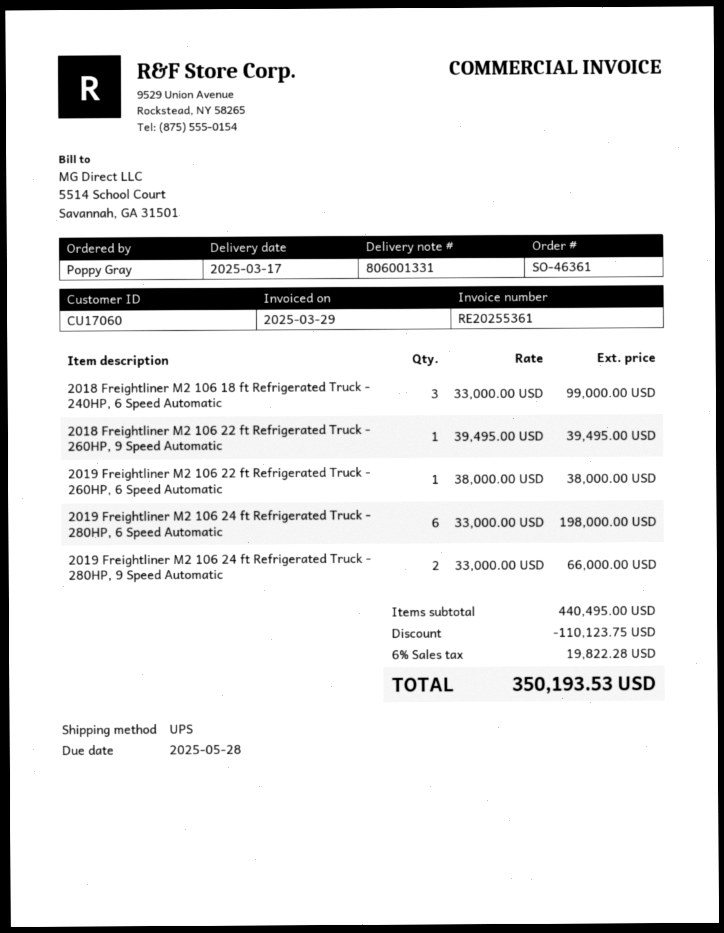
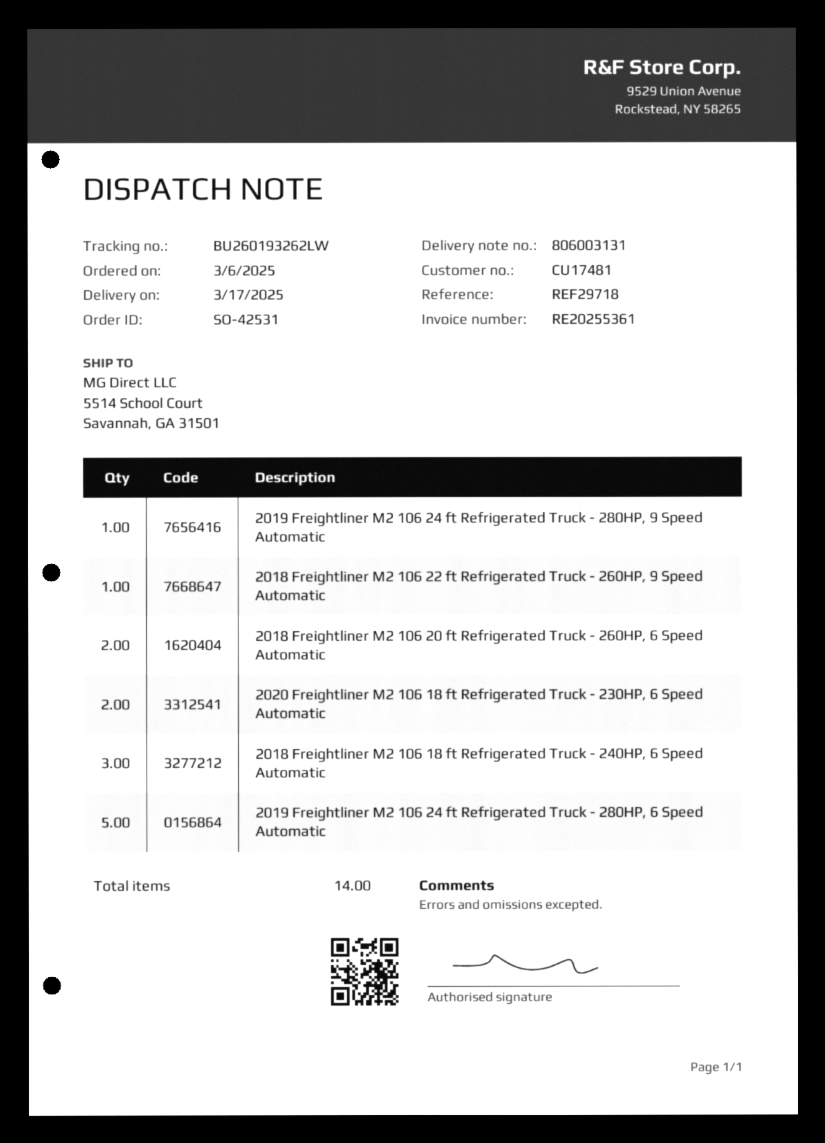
order number: SO-46361 -> SO-42531
delivery note number: 806001331 -> 806003131
customer number: CU17060 -> CU17481
2019 Freightliner M2 106 22 ft Refrigerated Truck - 260HP, 6 Speed Automatic: 1 -> none
2019 Freightliner M2 106 24 ft Refrigerated Truck - 280HP, 6 Speed Automatic: 6 -> 5
2019 Freightliner M2 106 24 ft Refrigerated Truck - 280HP, 9 Speed Automatic: 2 -> 1
2018 Freightliner M2 106 20 ft Refrigerated Truck - 260HP, 6 Speed Automatic: none -> 2
2020 Freightliner M2 106 18 ft Refrigerated Truck - 230HP, 6 Speed Automatic: none -> 2

